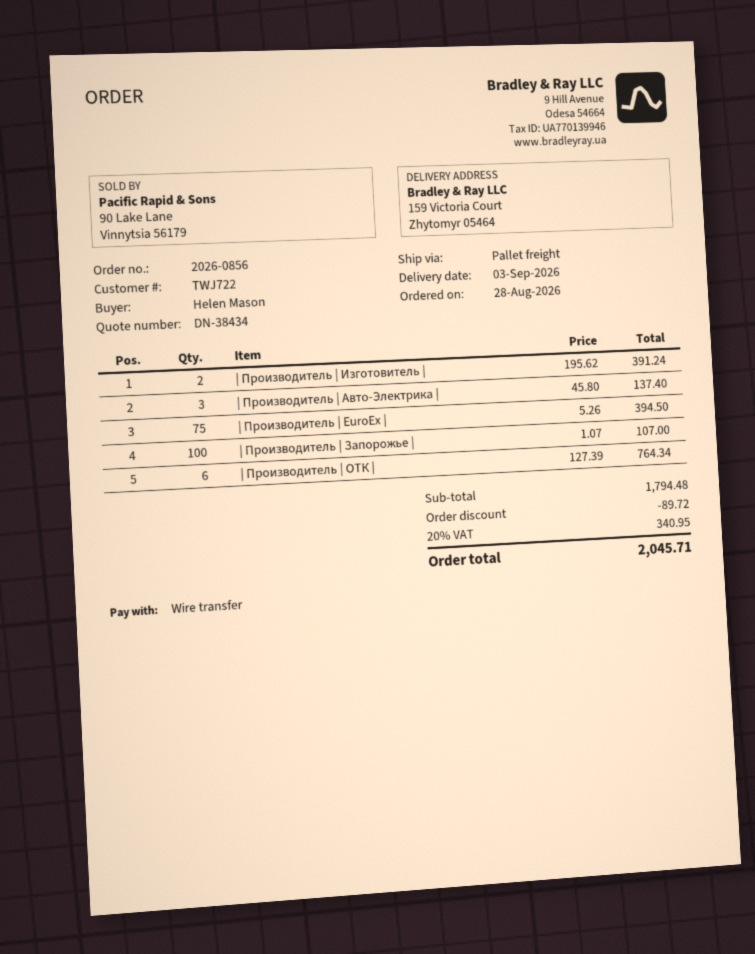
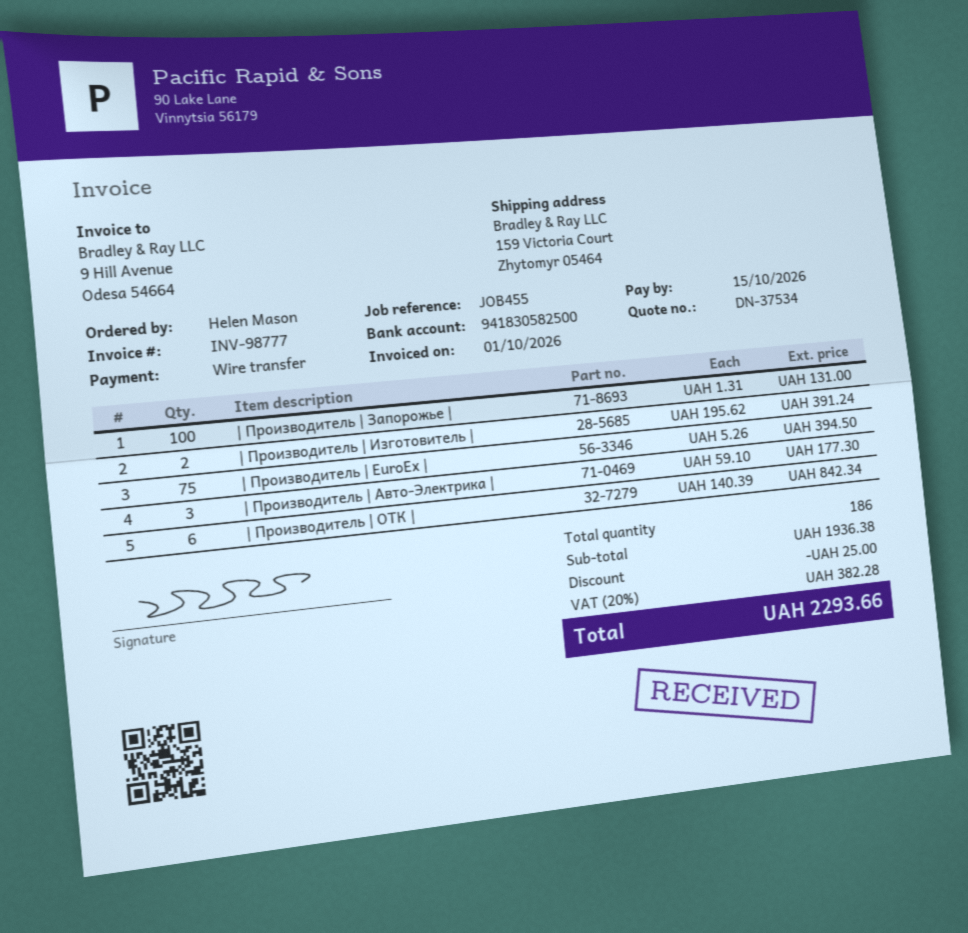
quote number: DN-38434 -> DN-37534
| Производитель | Авто-Электрика |: 3 x 45.80 = 137.40 -> 3 x 59.10 = 177.30
| Производитель | Запорожье |: 100 x 1.07 = 107.00 -> 100 x 1.31 = 131.00
| Производитель | ОТК |: 6 x 127.39 = 764.34 -> 6 x 140.39 = 842.34
subtotal: 1794.48 -> 1936.38
discount: 89.72 -> 25.00
tax: 20% = 340.95 -> 20% = 382.28
total: 2045.71 -> 2293.66

